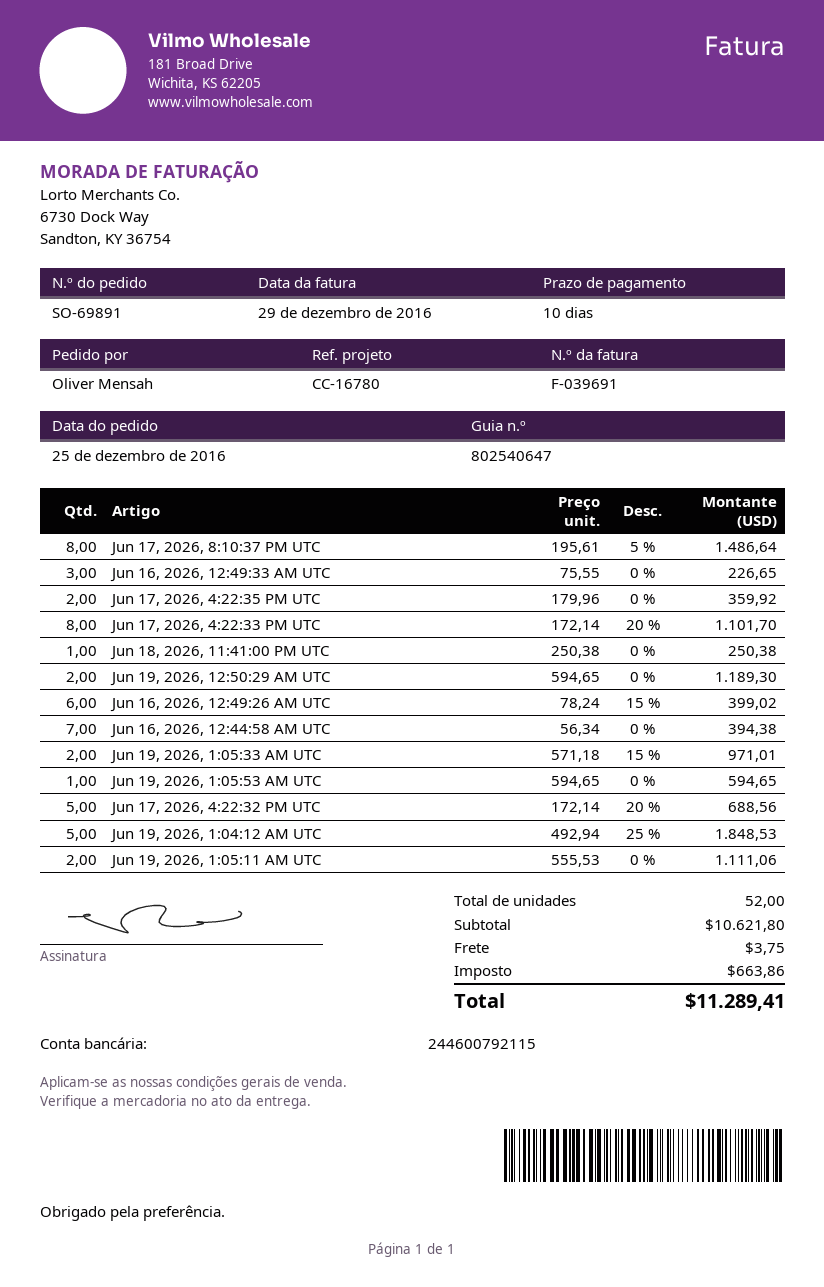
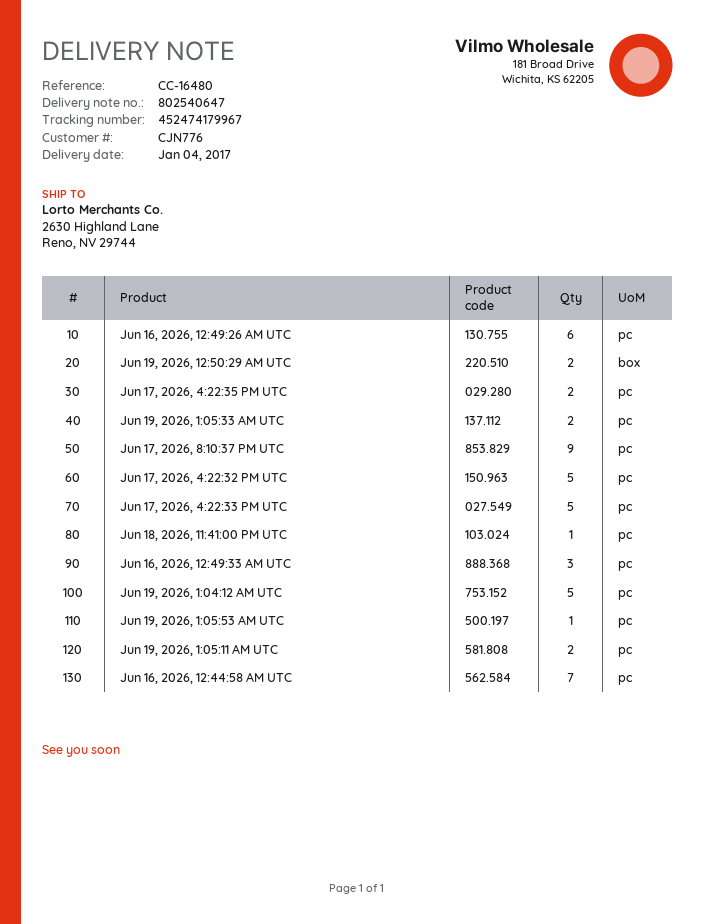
reference: CC-16780 -> CC-16480
Jun 17, 2026, 8:10:37 PM UTC: 8 -> 9
Jun 17, 2026, 4:22:33 PM UTC: 8 -> 5

